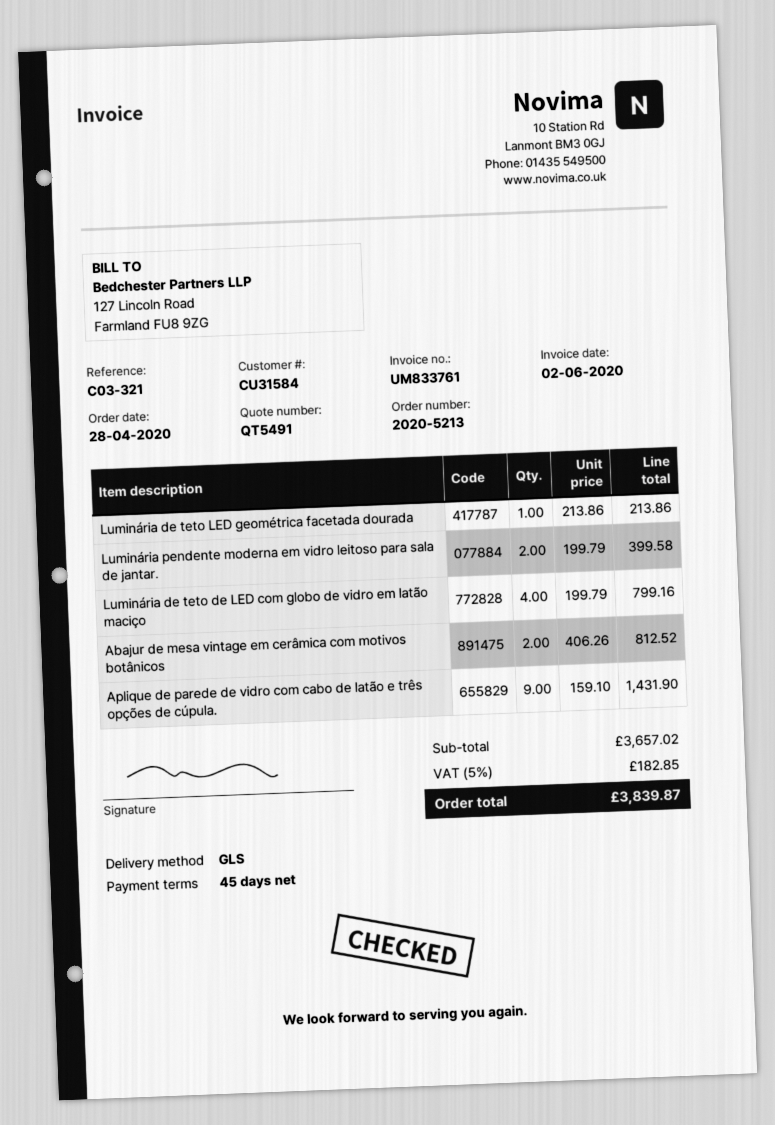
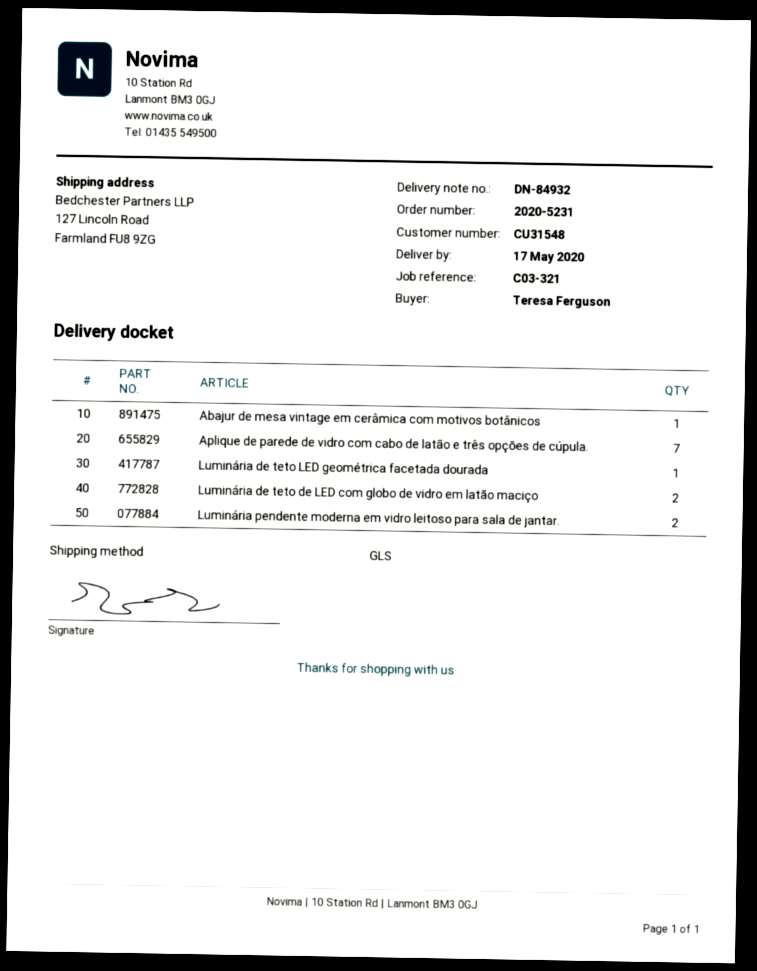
order number: 2020-5213 -> 2020-5231
customer number: CU31584 -> CU31548
Luminária de teto de LED com globo de vidro em latão maciço: 4 -> 2
Abajur de mesa vintage em cerâmica com motivos botânicos: 2 -> 1
Aplique de parede de vidro com cabo de latão e três opções de cúpula.: 9 -> 7

